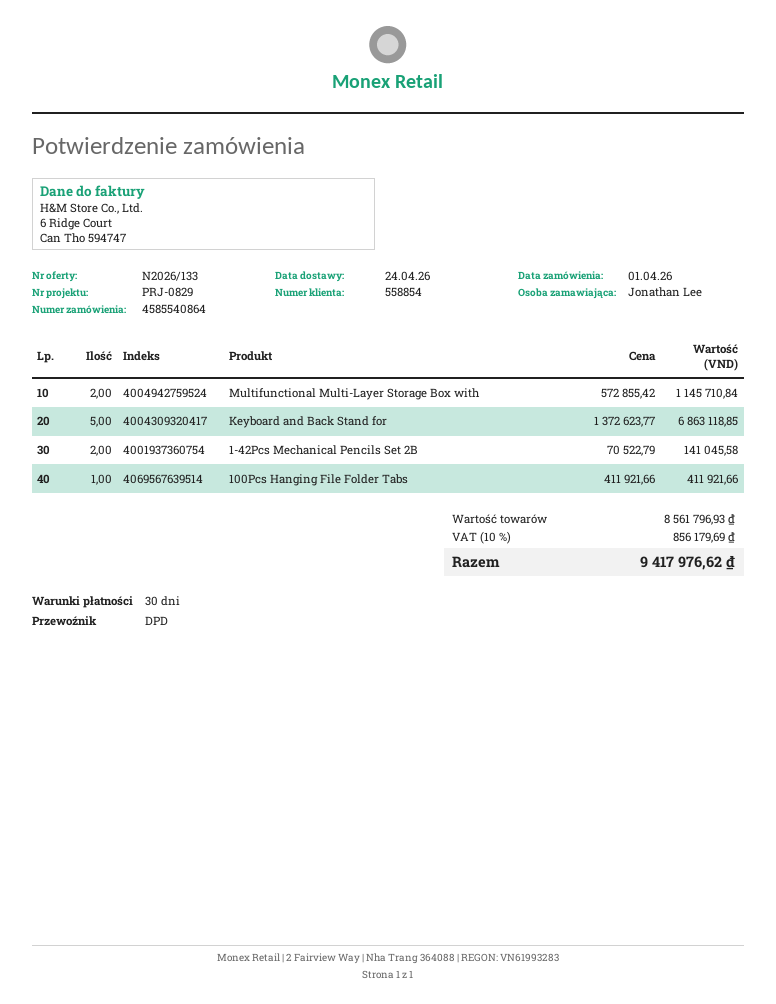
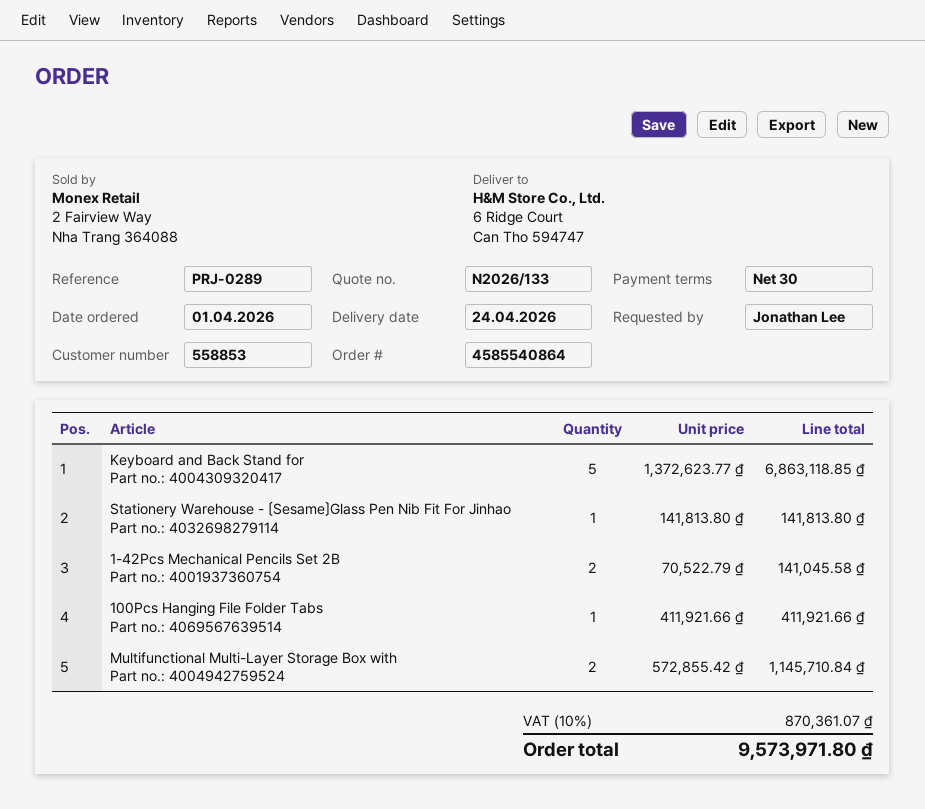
customer number: 558854 -> 558853
reference: PRJ-0829 -> PRJ-0289
Stationery Warehouse - 〔Sesame〕Glass Pen Nib Fit For Jinhao: none -> 1 x 141813.80 = 141813.80
tax: 10% = 856179.69 -> 10% = 870361.07
total: 9417976.62 -> 9573971.80

